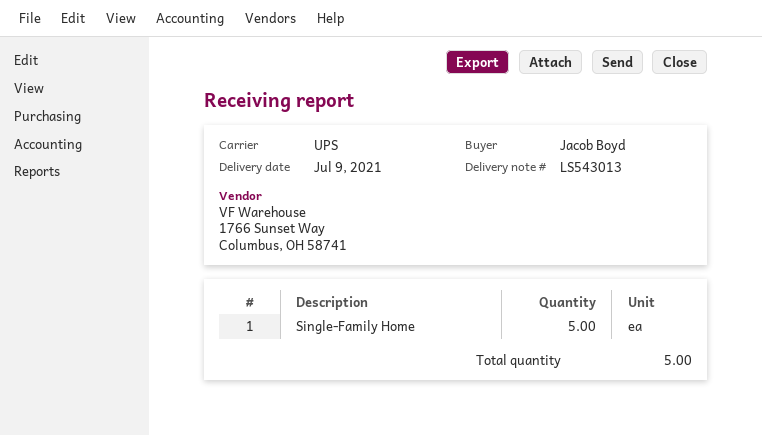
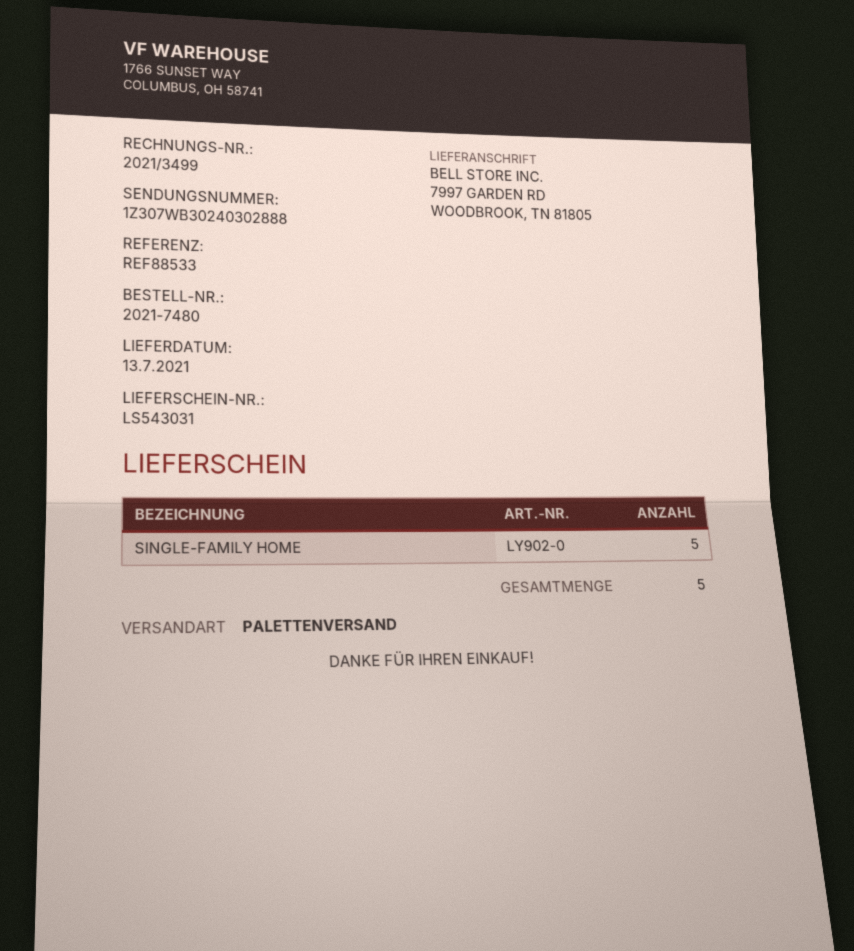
delivery note number: LS543013 -> LS543031
delivery date: 2021-07-09 -> 2021-07-13
shipping method: UPS -> pallet freight

